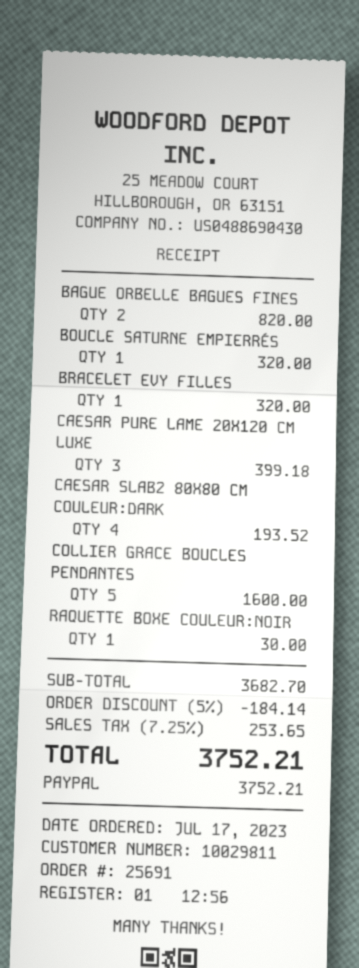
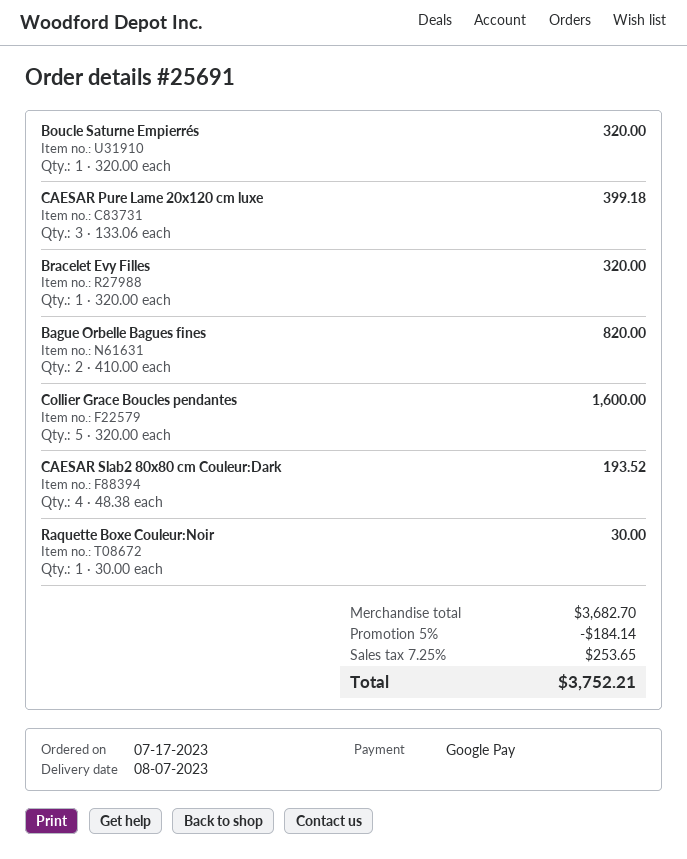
payment method: PayPal -> Google Pay

